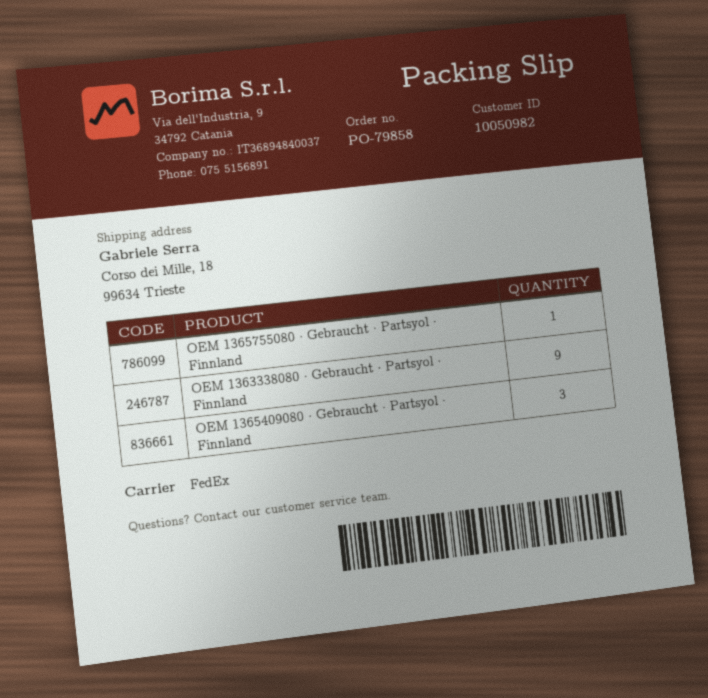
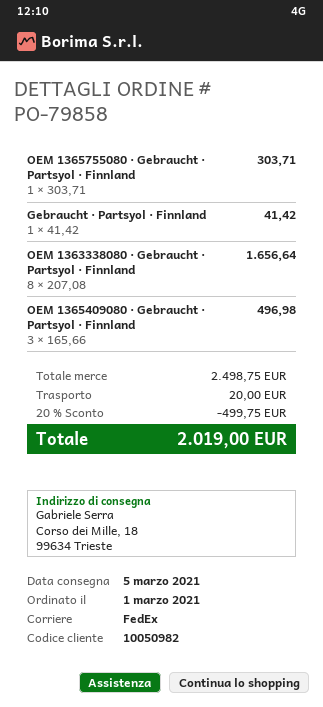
OEM 1363338080 · Gebraucht · Partsyol · Finnland: 9 -> 8
Gebraucht · Partsyol · Finnland: none -> 1

